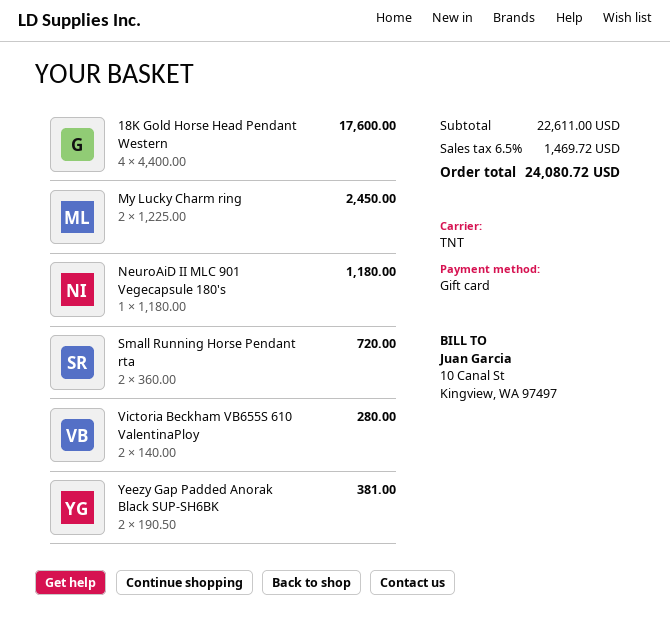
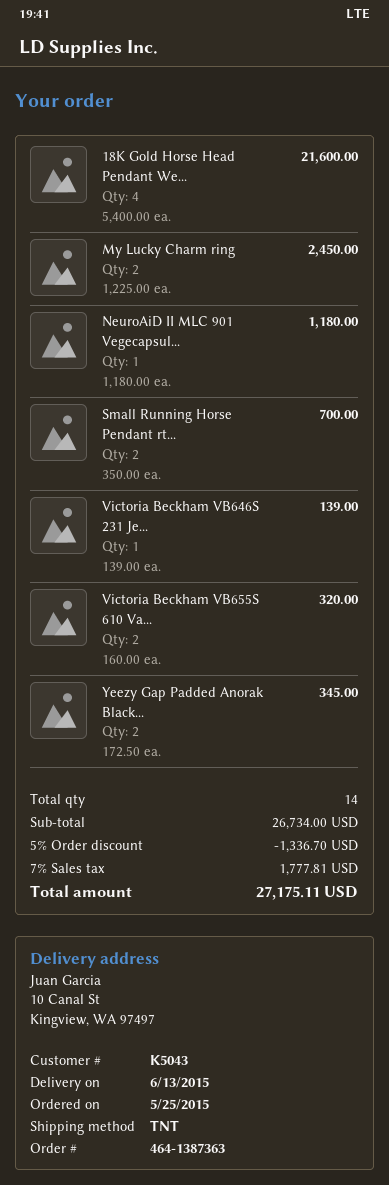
18K Gold Horse Head Pendant Western: 4 x 4400.00 = 17600.00 -> 4 x 5400.00 = 21600.00
Small Running Horse Pendant rta: 2 x 360.00 = 720.00 -> 2 x 350.00 = 700.00
Victoria Beckham VB655S 610 ValentinaPloy: 2 x 140.00 = 280.00 -> 2 x 160.00 = 320.00
Yeezy Gap Padded Anorak Black SUP-SH6BK: 2 x 190.50 = 381.00 -> 2 x 172.50 = 345.00
Victoria Beckham VB646S 231 Je...: none -> 1 x 139.00 = 139.00
subtotal: 22611.00 -> 26734.00
discount: none -> 5% = 1336.70
tax: 6.5% = 1469.72 -> 7% = 1777.81
total: 24080.72 -> 27175.11

